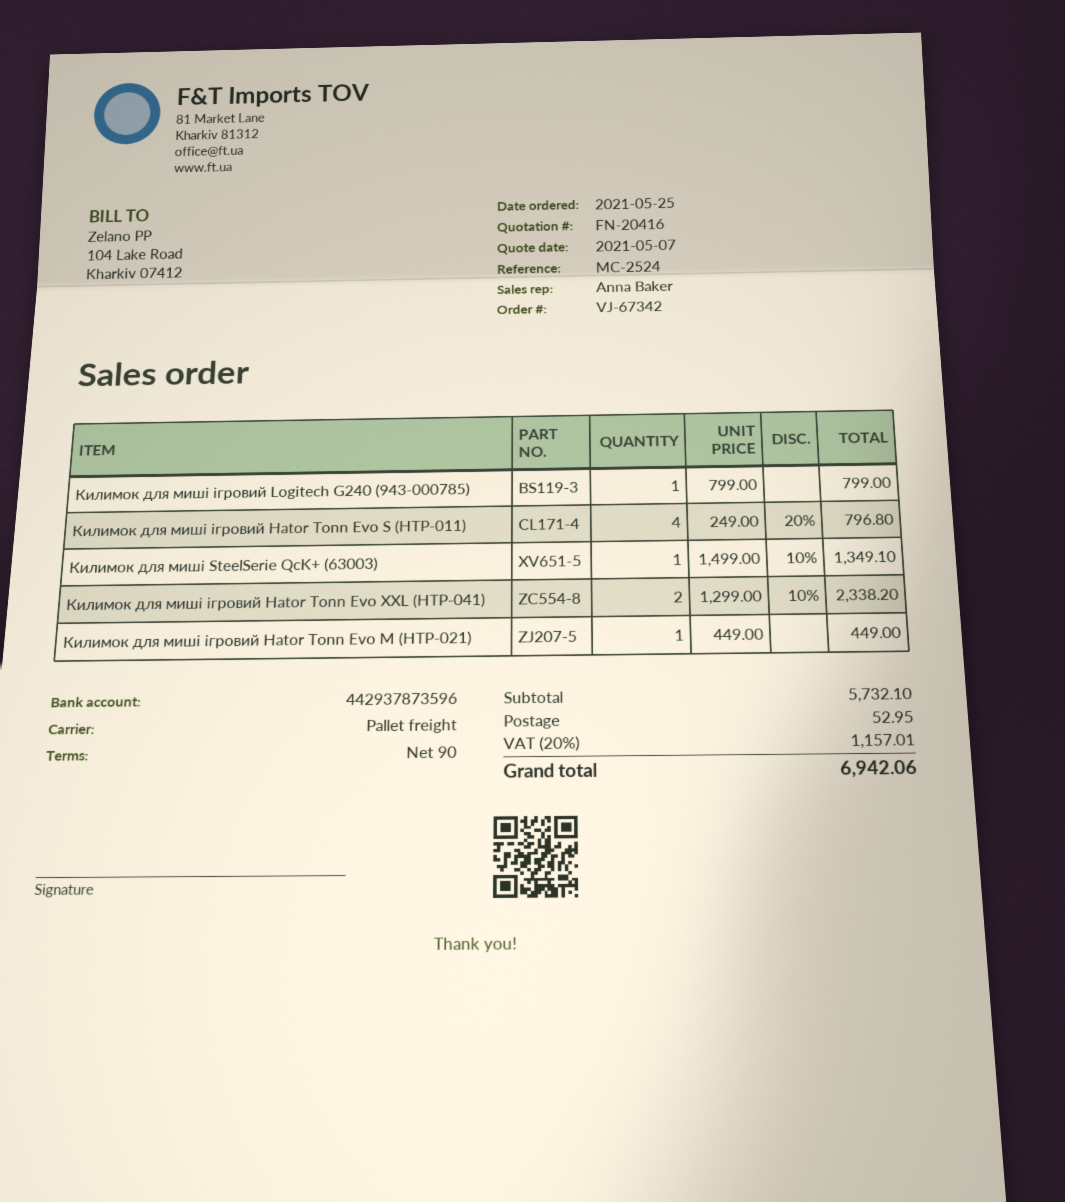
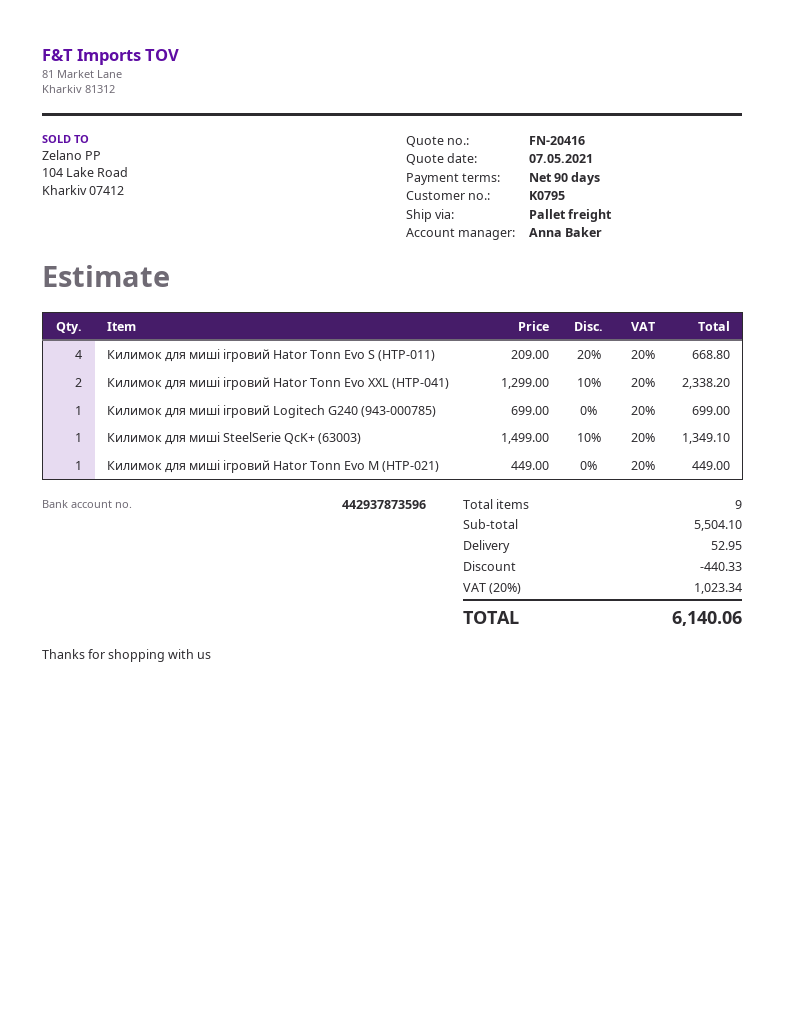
Килимок для миші ігровий Logitech G240 (943-000785): 1 x 799.00 = 799.00 -> 1 x 699.00 = 699.00
Килимок для миші ігровий Hator Tonn Evo S (HTP-011): 4 x 249.00 - 20% = 796.80 -> 4 x 209.00 - 20% = 668.80
subtotal: 5732.10 -> 5504.10
discount: none -> 440.33
tax: 20% = 1157.01 -> 20% = 1023.34
total: 6942.06 -> 6140.06

